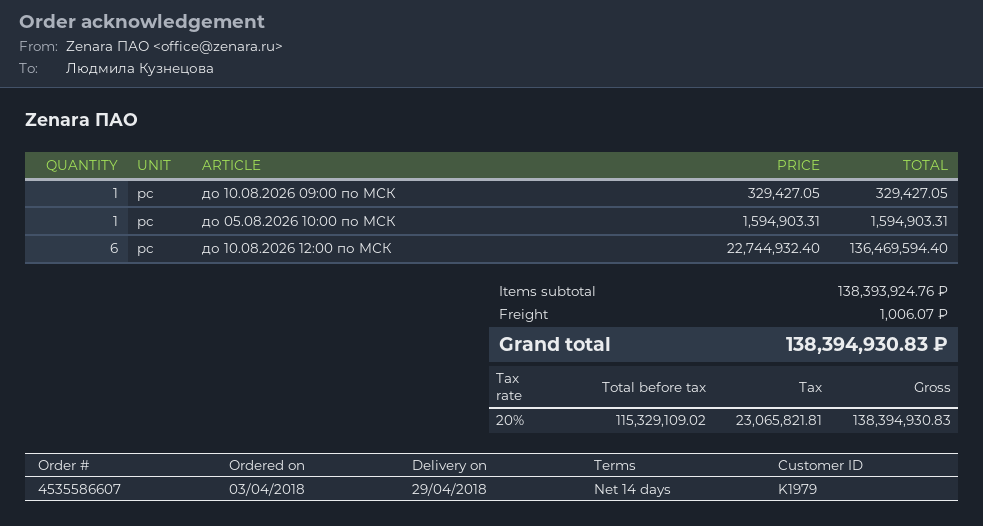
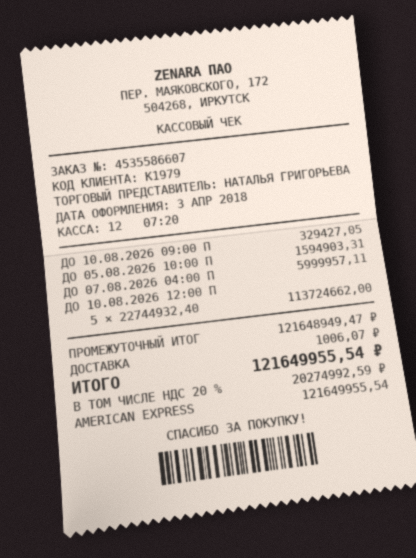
до 10.08.2026 12:00 по МСК: 6 x 22744932.40 = 136469594.40 -> 5 x 22744932.40 = 113724662.00
ДО 07.08.2026 04:00 П: none -> 1 x 5999957.11 = 5999957.11
subtotal: 138393924.76 -> 121648949.47
tax: 20% = 23065821.81 -> 20% = 20274992.59
total: 138394930.83 -> 121649955.54

